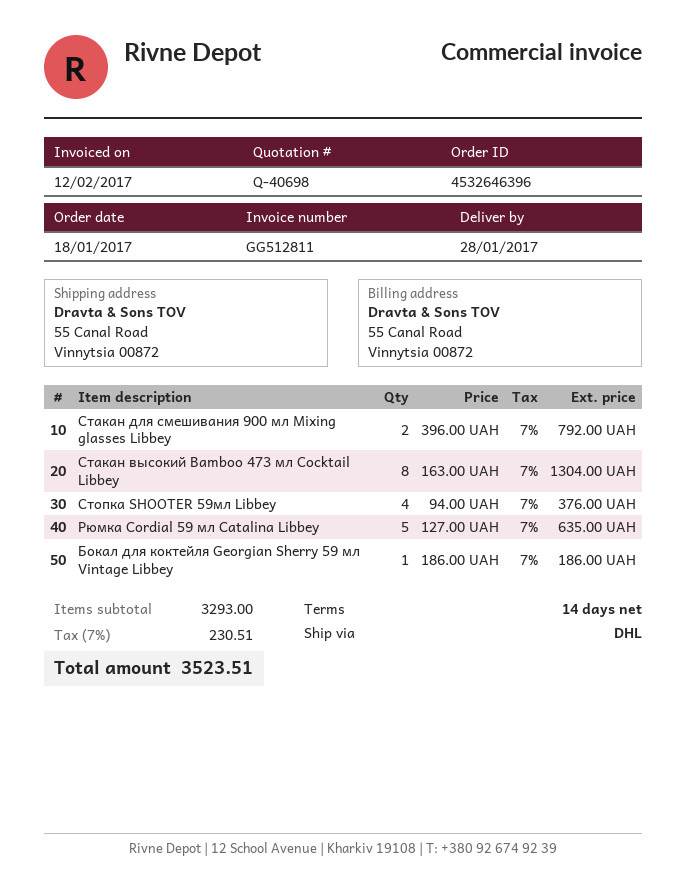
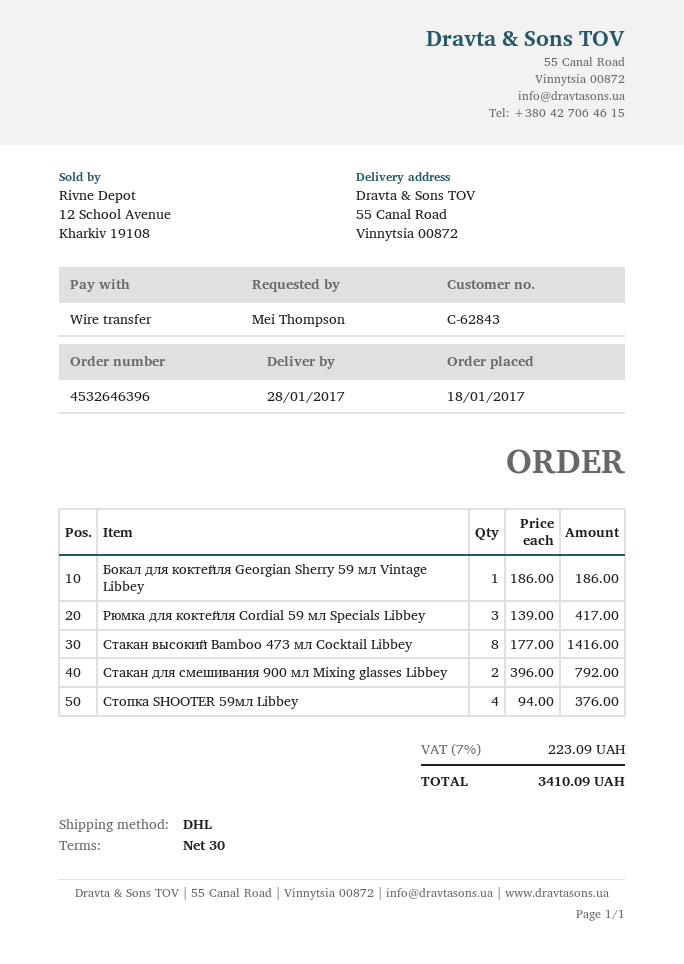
payment terms: 14 days -> 30 days
Стакан высокий Bamboo 473 мл Cocktail Libbey: 8 x 163.00 = 1304.00 -> 8 x 177.00 = 1416.00
Рюмка Cordial 59 мл Catalina Libbey: 5 x 127.00 = 635.00 -> none
Рюмка для коктейля Cordial 59 мл Specials Libbey: none -> 3 x 139.00 = 417.00
tax: 7% = 230.51 -> 7% = 223.09
total: 3523.51 -> 3410.09

